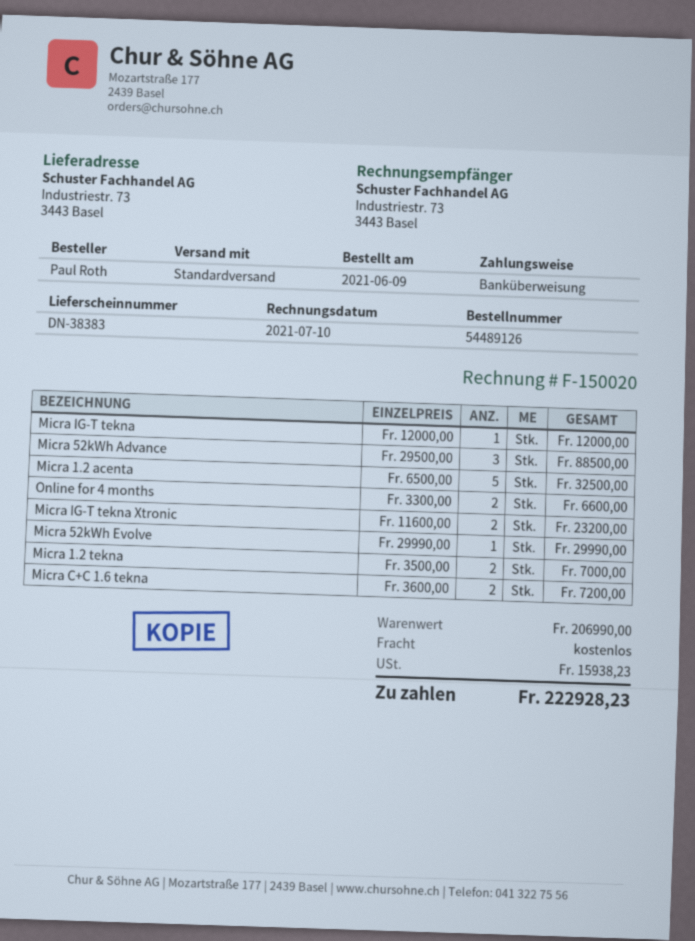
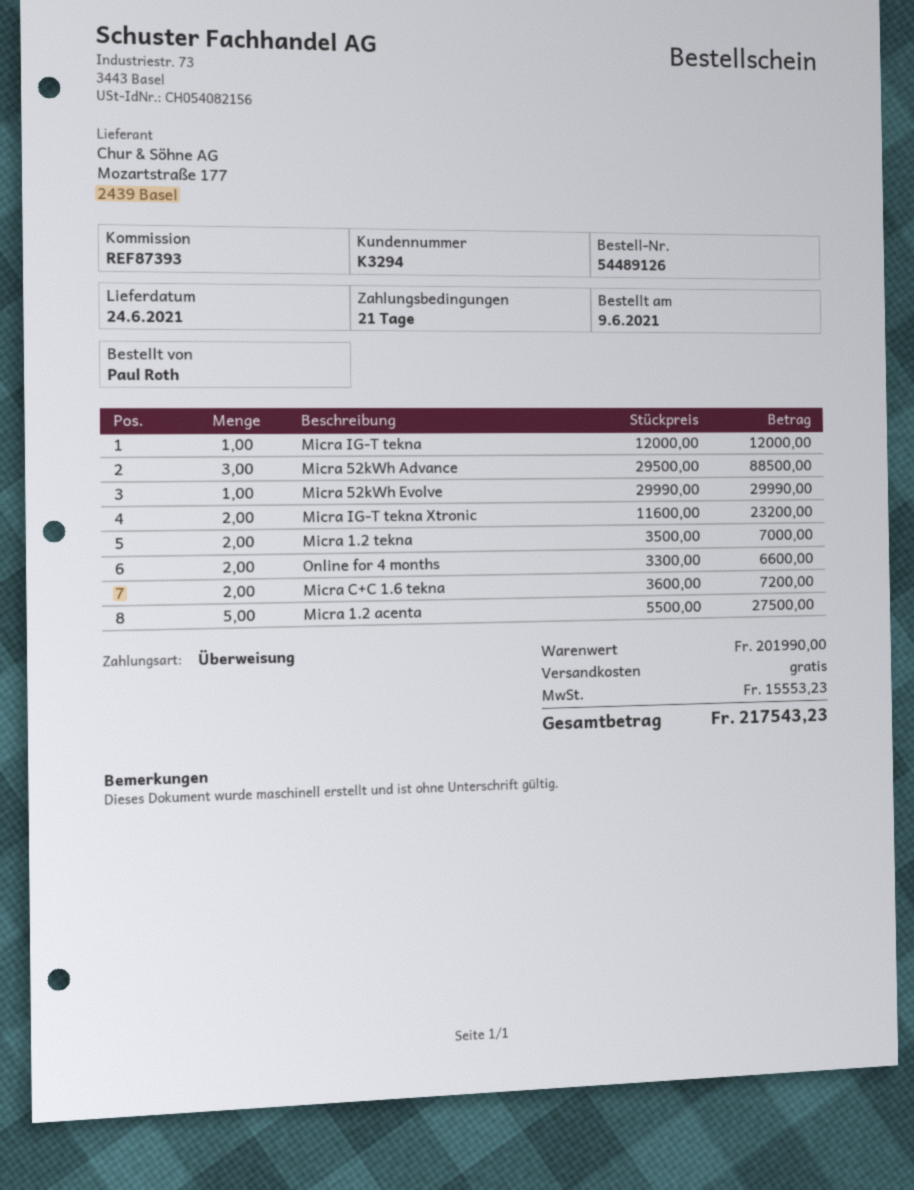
Micra 1.2 acenta: 5 x 6500.00 = 32500.00 -> 5 x 5500.00 = 27500.00
subtotal: 206990.00 -> 201990.00
tax: 15938.23 -> 15553.23
total: 222928.23 -> 217543.23

